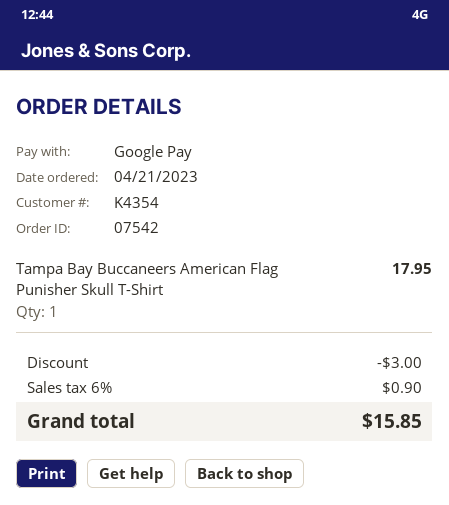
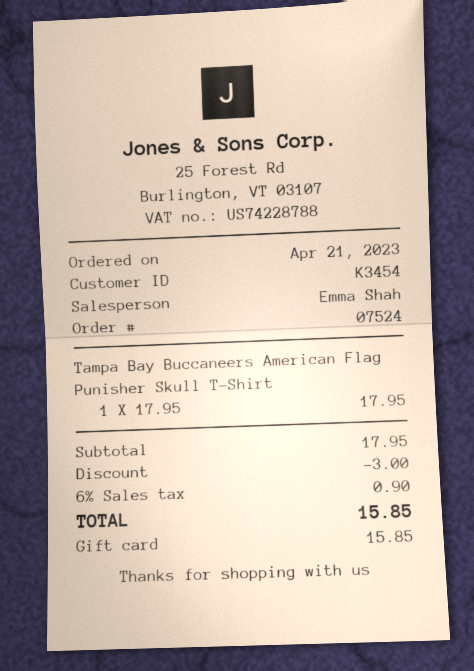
order number: 07542 -> 07524
customer number: K4354 -> K3454
payment method: Google Pay -> gift card

